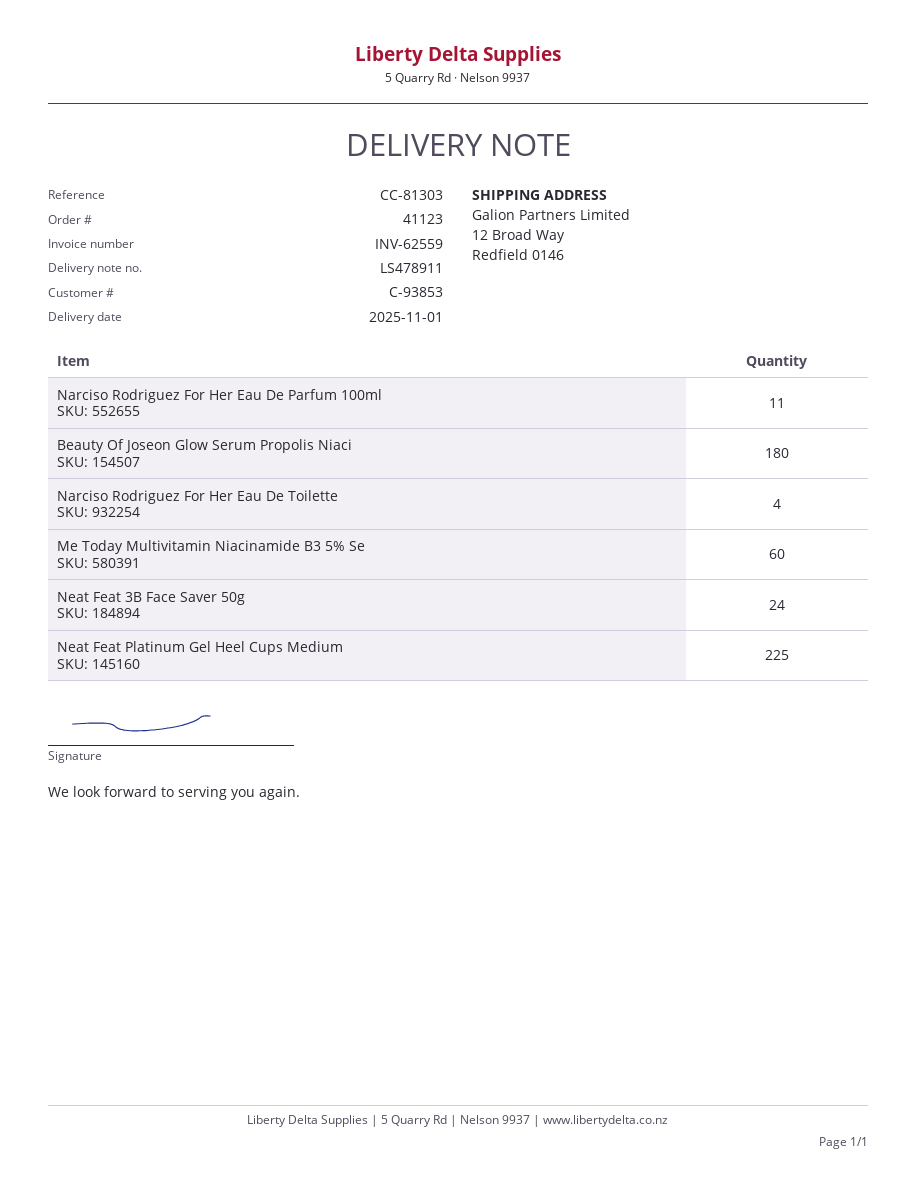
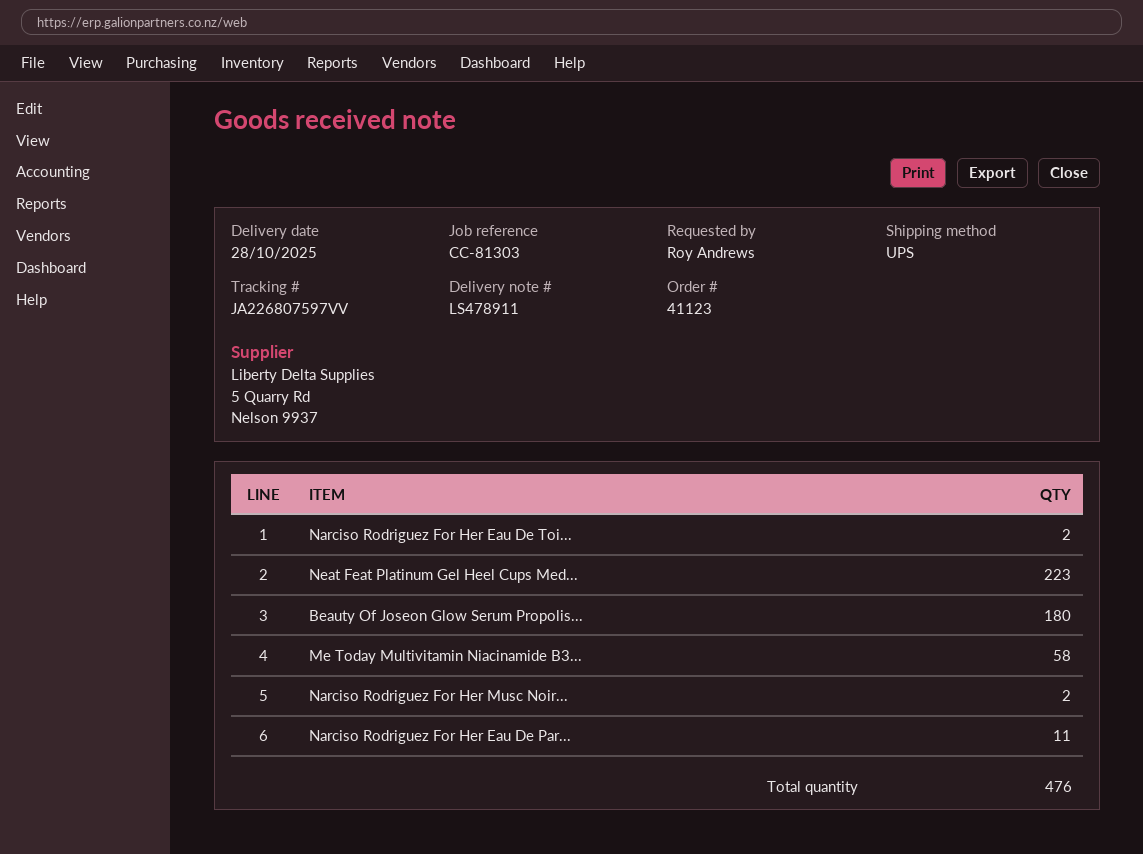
delivery date: 2025-11-01 -> 2025-10-28
Narciso Rodriguez For Her Eau De Toilette: 4 -> 2
Me Today Multivitamin Niacinamide B3 5% Se: 60 -> 58
Neat Feat 3B Face Saver 50g: 24 -> none
Neat Feat Platinum Gel Heel Cups Medium: 225 -> 223
Narciso Rodriguez For Her Musc Noir...: none -> 2

